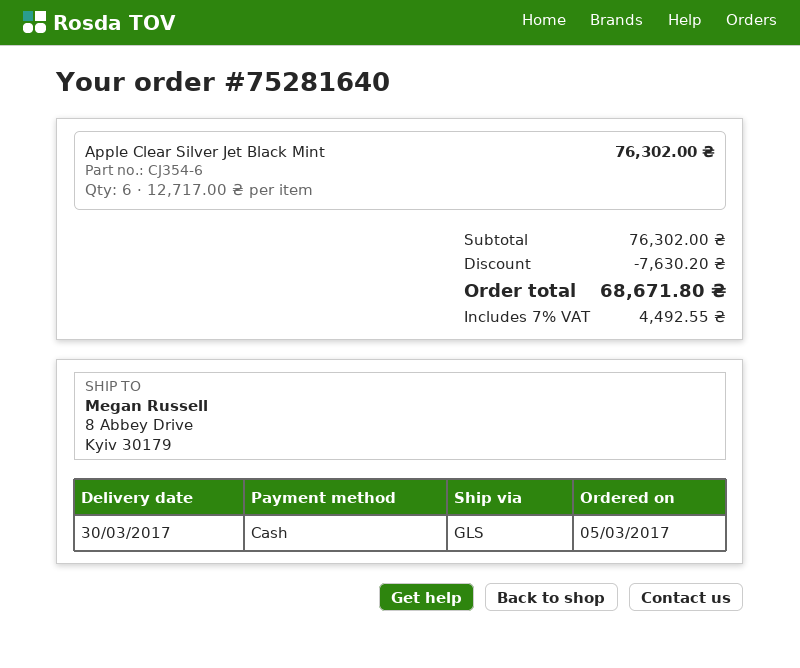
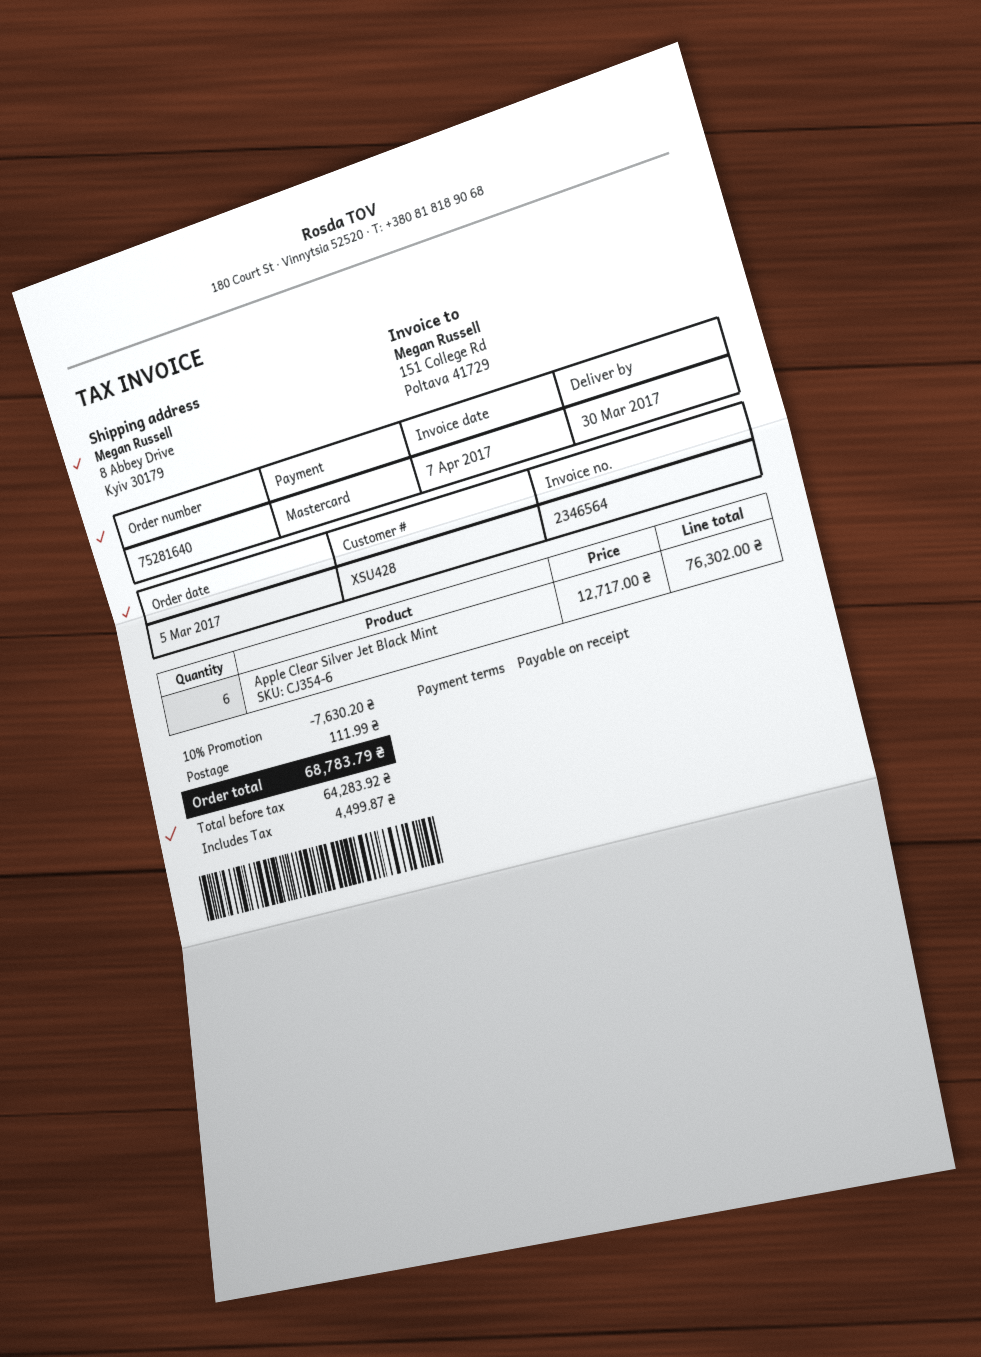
payment method: cash -> Mastercard
shipping: none -> 111.99
tax: 4492.55 -> 4499.87
total: 68671.80 -> 68783.79

